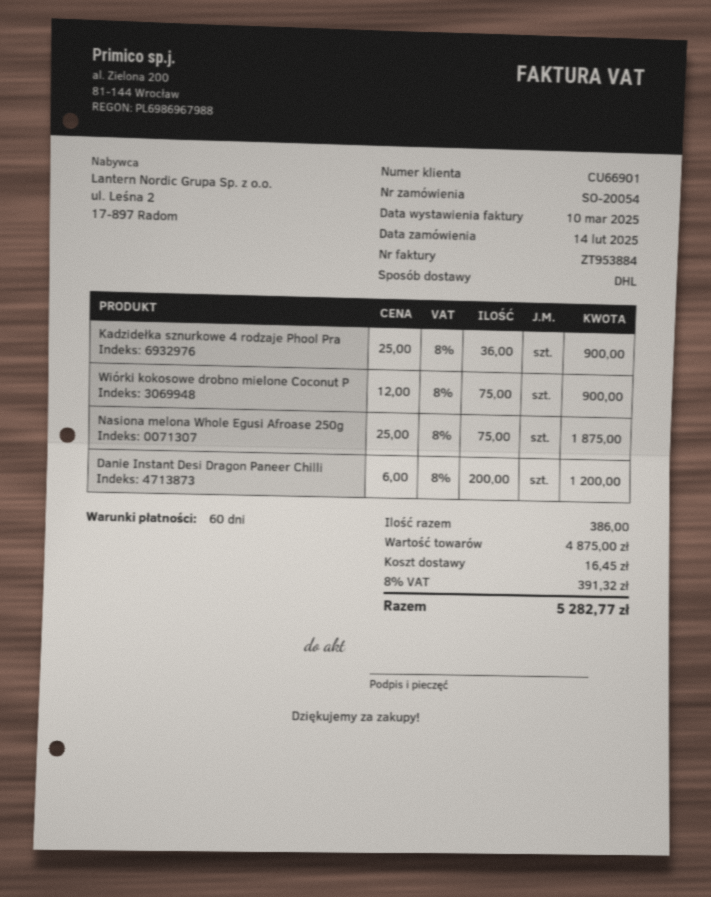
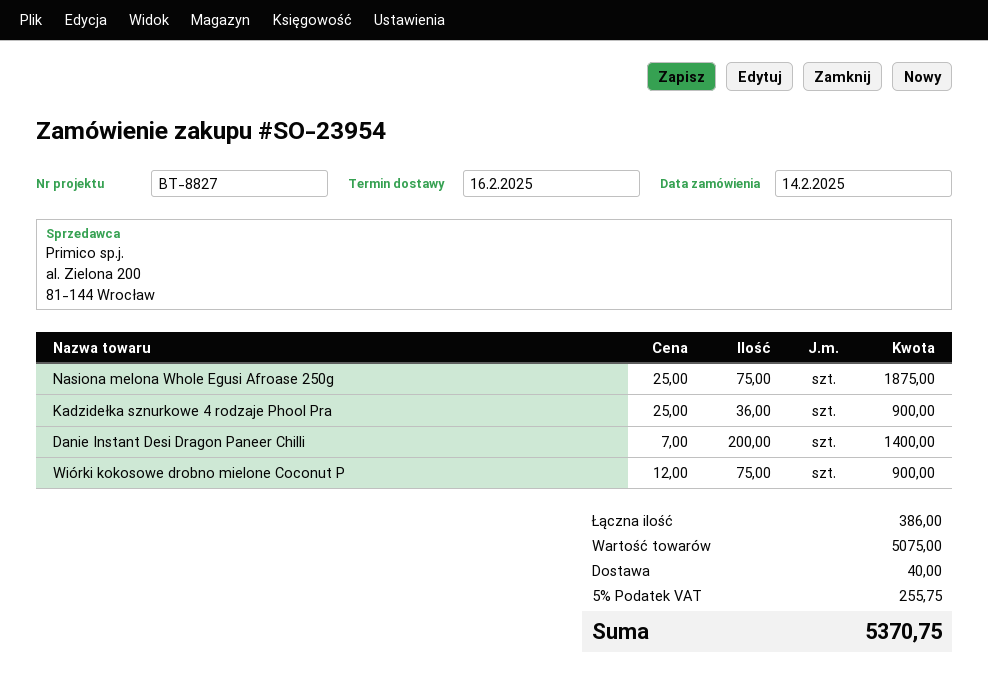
order number: SO-20054 -> SO-23954
Danie Instant Desi Dragon Paneer Chilli: 200 x 6.00 = 1200.00 -> 200 x 7.00 = 1400.00
subtotal: 4875.00 -> 5075.00
shipping: 16.45 -> 40.00
tax: 8% = 391.32 -> 5% = 255.75
total: 5282.77 -> 5370.75

